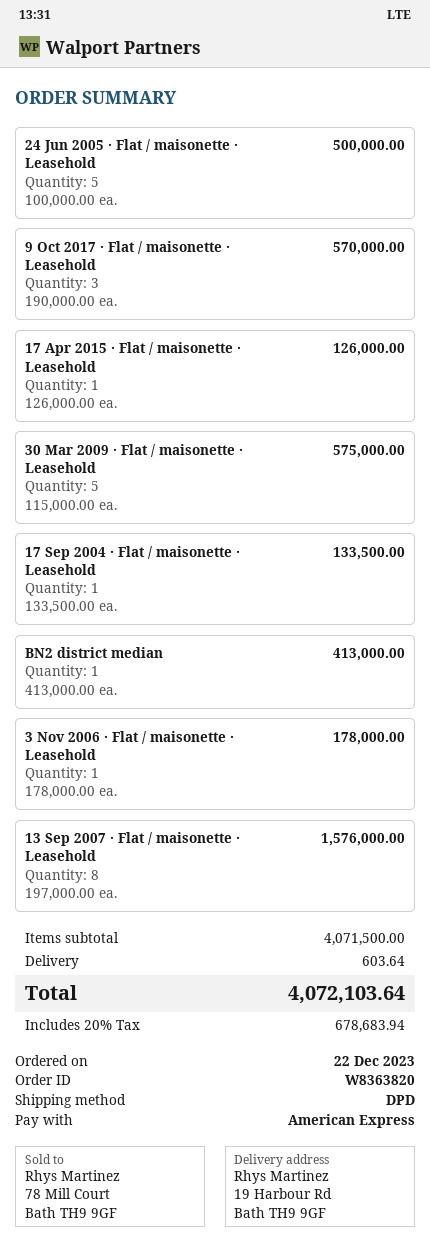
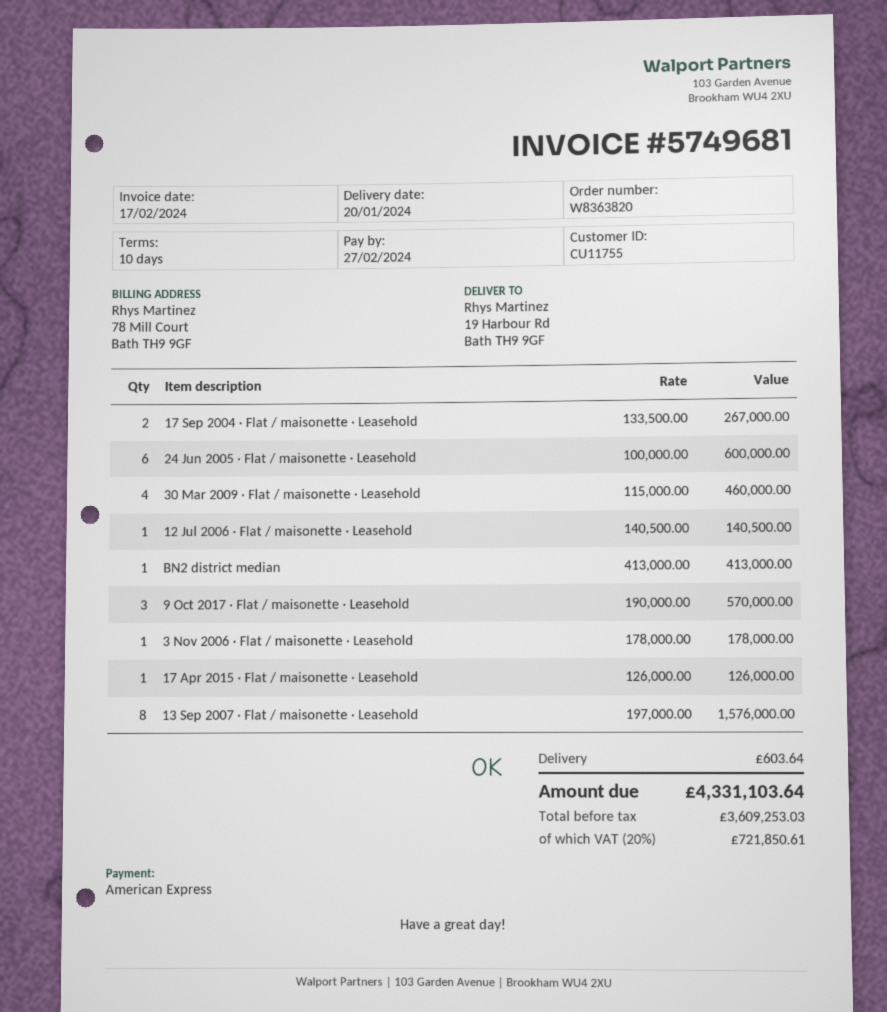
24 Jun 2005 · Flat / maisonette · Leasehold: 5 x 100000.00 = 500000.00 -> 6 x 100000.00 = 600000.00
30 Mar 2009 · Flat / maisonette · Leasehold: 5 x 115000.00 = 575000.00 -> 4 x 115000.00 = 460000.00
17 Sep 2004 · Flat / maisonette · Leasehold: 1 x 133500.00 = 133500.00 -> 2 x 133500.00 = 267000.00
12 Jul 2006 · Flat / maisonette · Leasehold: none -> 1 x 140500.00 = 140500.00
tax: 20% = 678683.94 -> 20% = 721850.61
total: 4072103.64 -> 4331103.64

